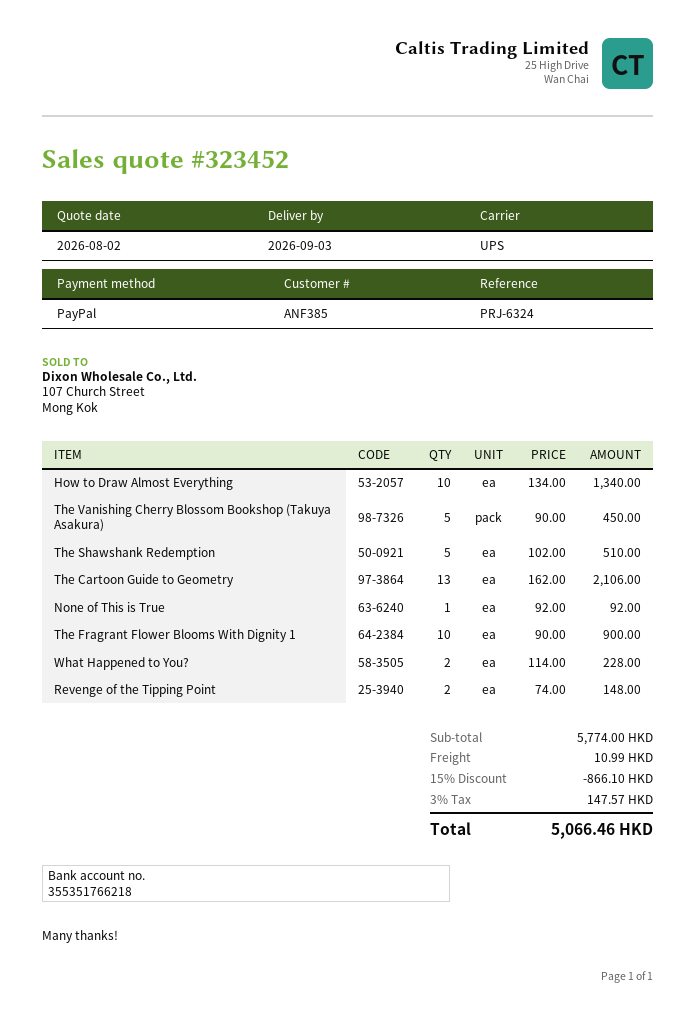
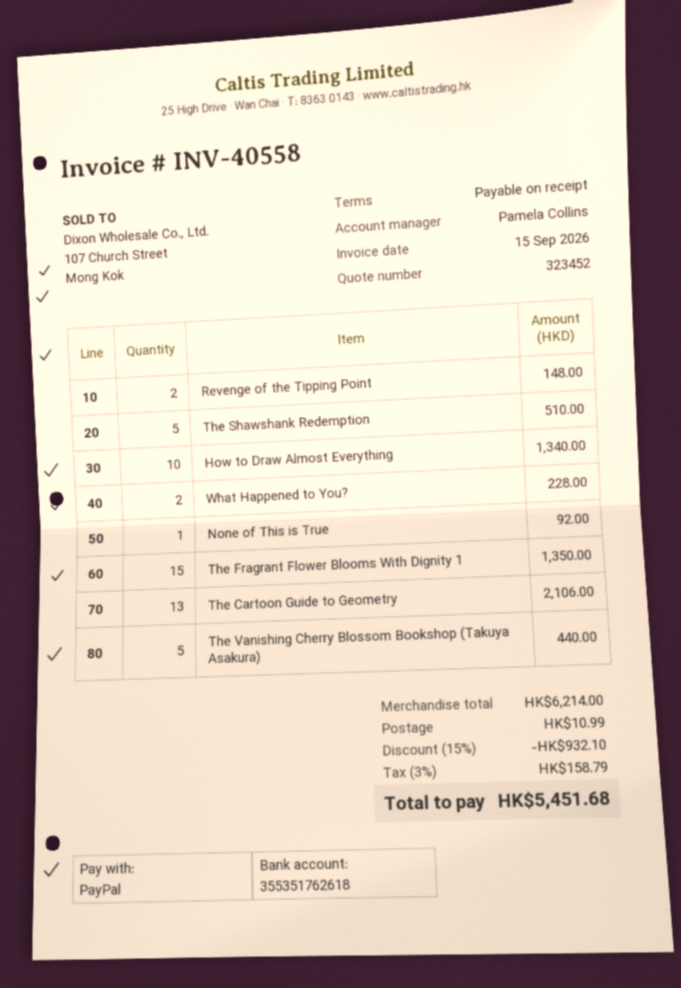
bank account: 355351766218 -> 355351762618
The Vanishing Cherry Blossom Bookshop (Takuya Asakura): 5 for 450.00 -> 5 for 440.00
The Fragrant Flower Blooms With Dignity 1: 10 for 900.00 -> 15 for 1350.00
subtotal: 5774.00 -> 6214.00
discount: 15% = 866.10 -> 15% = 932.10
tax: 3% = 147.57 -> 3% = 158.79
total: 5066.46 -> 5451.68

